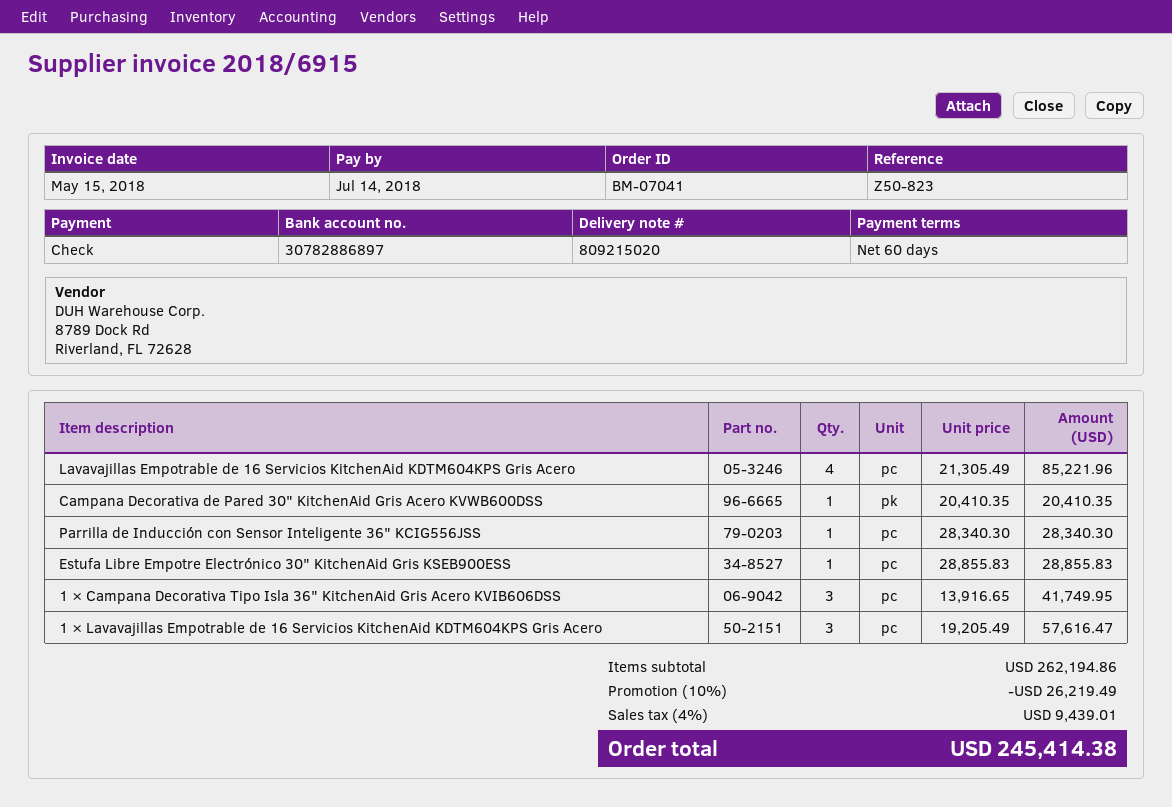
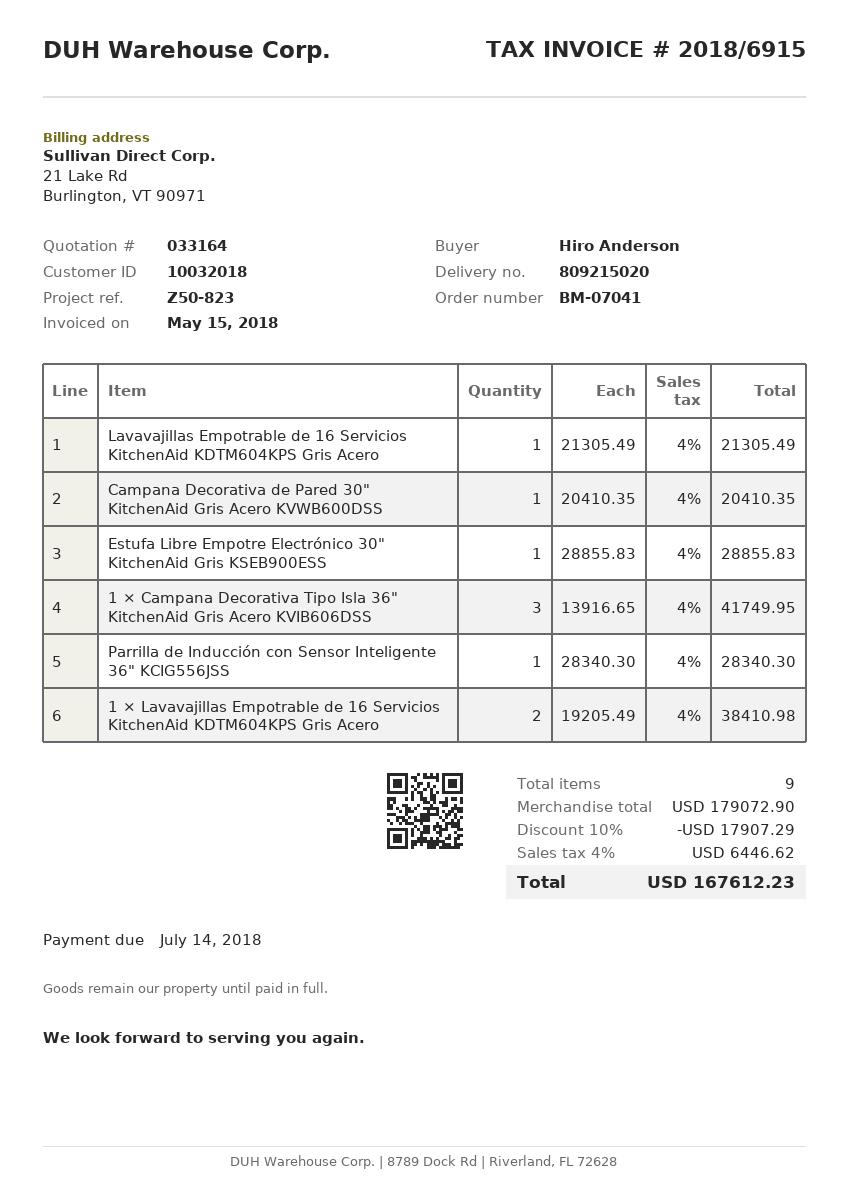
Lavavajillas Empotrable de 16 Servicios KitchenAid KDTM604KPS Gris Acero: 4 x 21305.49 = 85221.96 -> 1 x 21305.49 = 21305.49
1 × Lavavajillas Empotrable de 16 Servicios KitchenAid KDTM604KPS Gris Acero: 3 x 19205.49 = 57616.47 -> 2 x 19205.49 = 38410.98
subtotal: 262194.86 -> 179072.90
discount: 10% = 26219.49 -> 10% = 17907.29
tax: 4% = 9439.01 -> 4% = 6446.62
total: 245414.38 -> 167612.23

